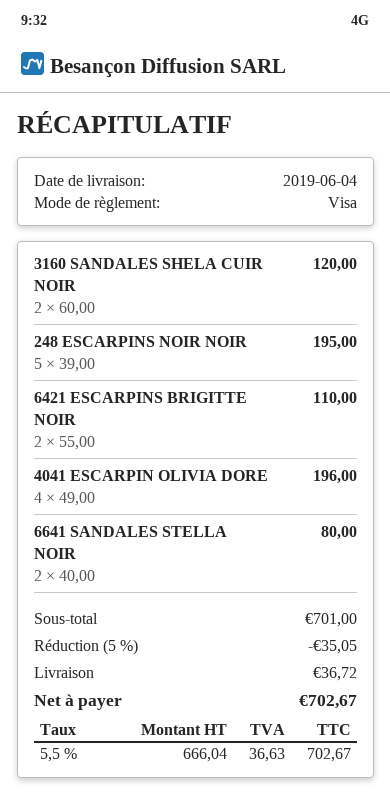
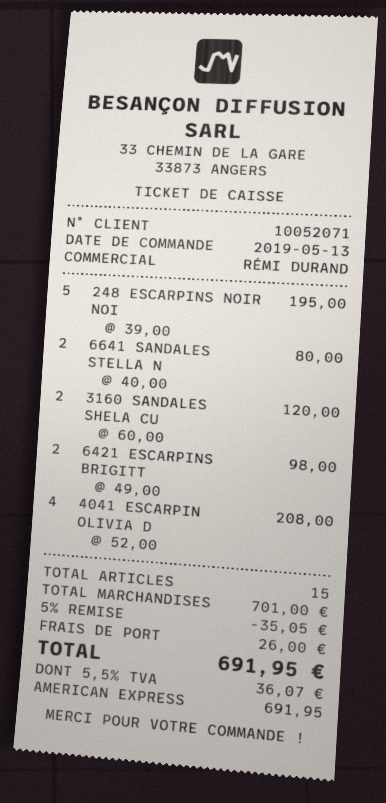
payment method: Visa -> American Express
6421 ESCARPINS BRIGITTE NOIR: 2 x 55.00 = 110.00 -> 2 x 49.00 = 98.00
4041 ESCARPIN OLIVIA DORE: 4 x 49.00 = 196.00 -> 4 x 52.00 = 208.00
shipping: 36.72 -> 26.00
tax: 5.5% = 36.63 -> 5.5% = 36.07
total: 702.67 -> 691.95

